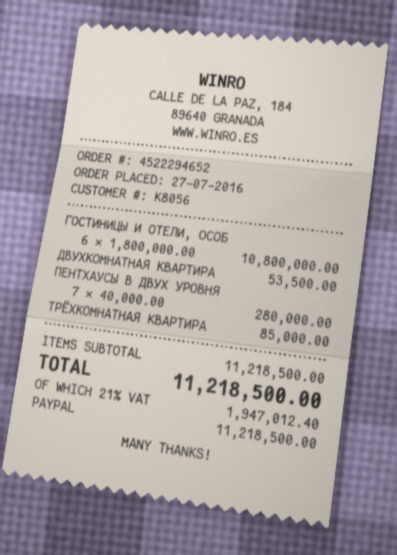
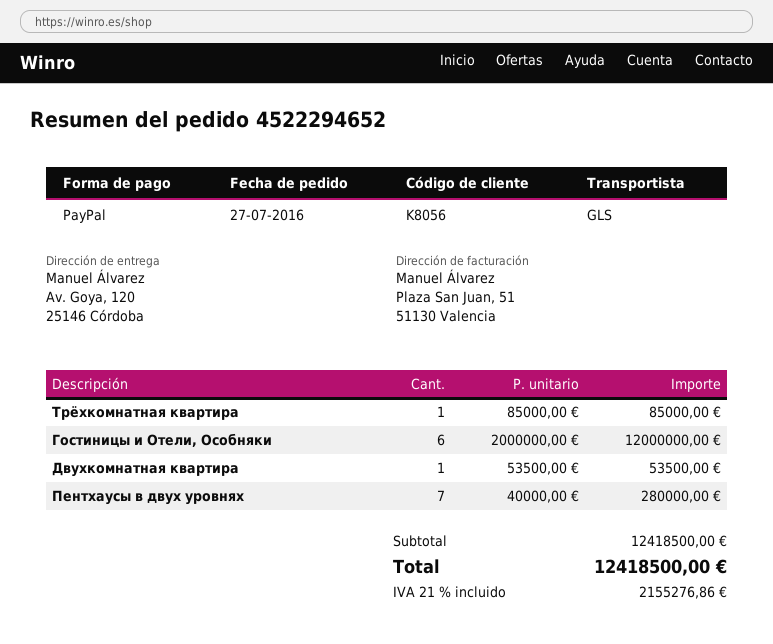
ГОСТИНИЦЫ И ОТЕЛИ, ОСОБ: 6 x 1800000.00 = 10800000.00 -> 6 x 2000000.00 = 12000000.00
subtotal: 11218500.00 -> 12418500.00
tax: 21% = 1947012.40 -> 21% = 2155276.86
total: 11218500.00 -> 12418500.00

